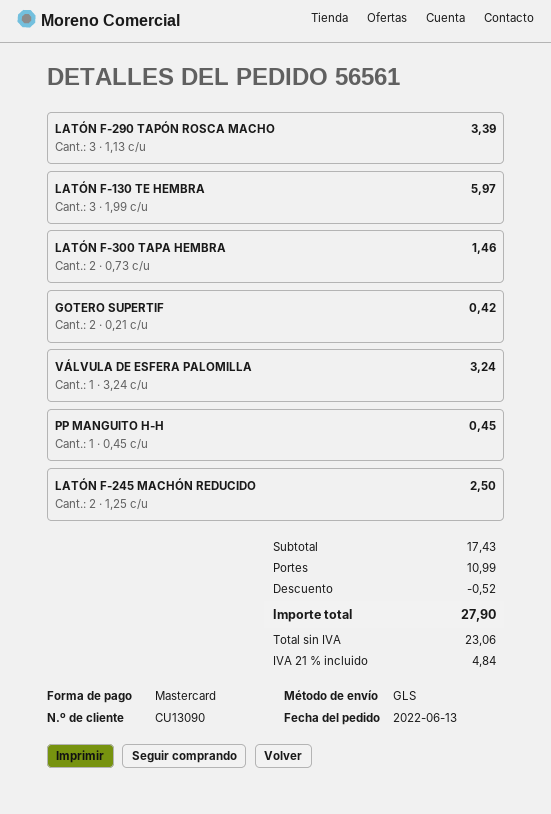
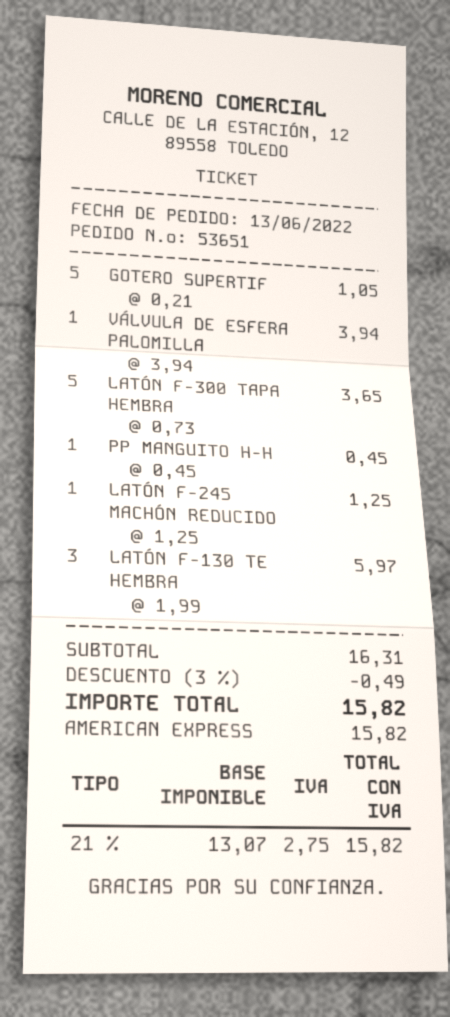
order number: 56561 -> 53651
payment method: Mastercard -> American Express
LATÓN F-290 TAPÓN ROSCA MACHO: 3 x 1.13 = 3.39 -> none
LATÓN F-300 TAPA HEMBRA: 2 x 0.73 = 1.46 -> 5 x 0.73 = 3.65
GOTERO SUPERTIF: 2 x 0.21 = 0.42 -> 5 x 0.21 = 1.05
VÁLVULA DE ESFERA PALOMILLA: 1 x 3.24 = 3.24 -> 1 x 3.94 = 3.94
LATÓN F-245 MACHÓN REDUCIDO: 2 x 1.25 = 2.50 -> 1 x 1.25 = 1.25
subtotal: 17.43 -> 16.31
discount: 0.52 -> 0.49
shipping: 10.99 -> none
net: 23.06 -> 13.07
tax: 21% = 4.84 -> 21% = 2.75
total: 27.90 -> 15.82

